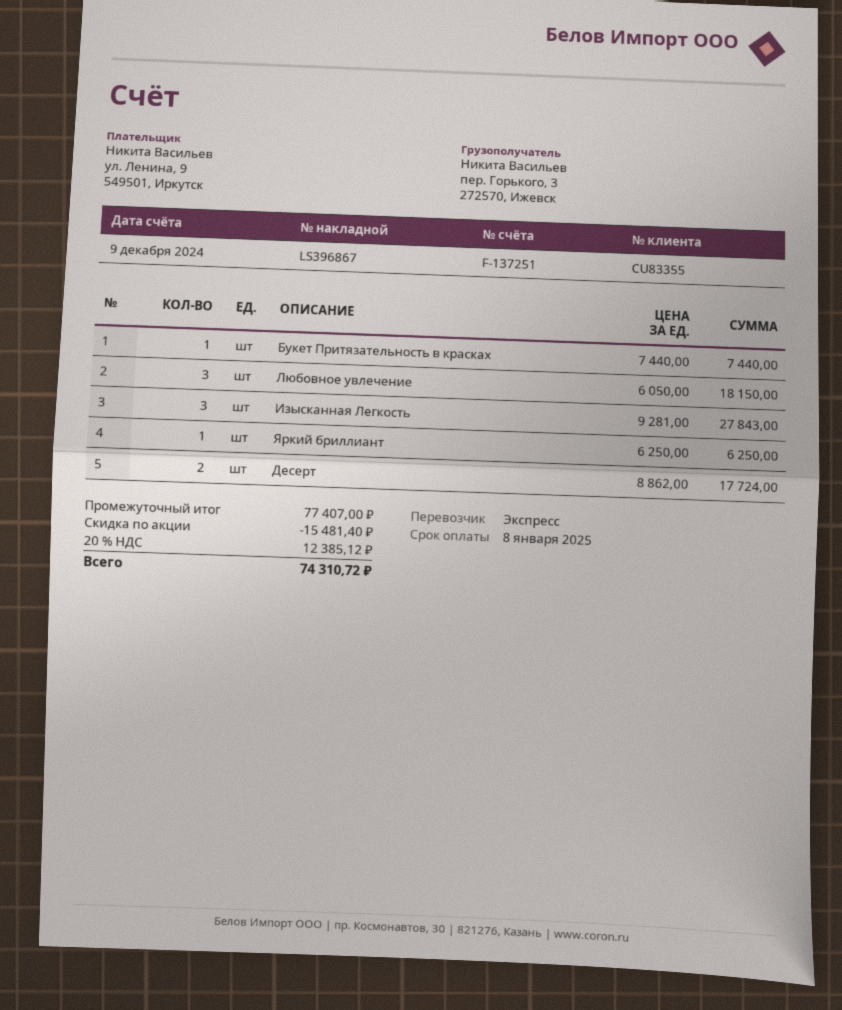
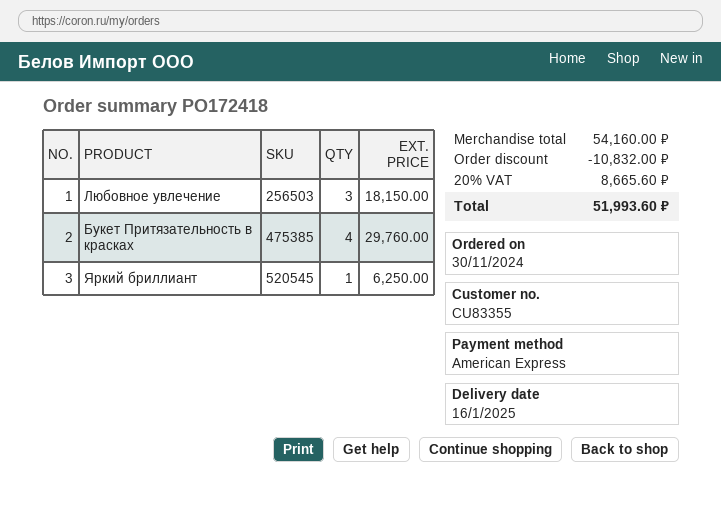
Букет Притязательность в красках: 1 for 7440.00 -> 4 for 29760.00
Изысканная Легкость: 3 for 27843.00 -> none
Десерт: 2 for 17724.00 -> none
subtotal: 77407.00 -> 54160.00
discount: 15481.40 -> 10832.00
tax: 20% = 12385.12 -> 20% = 8665.60
total: 74310.72 -> 51993.60

